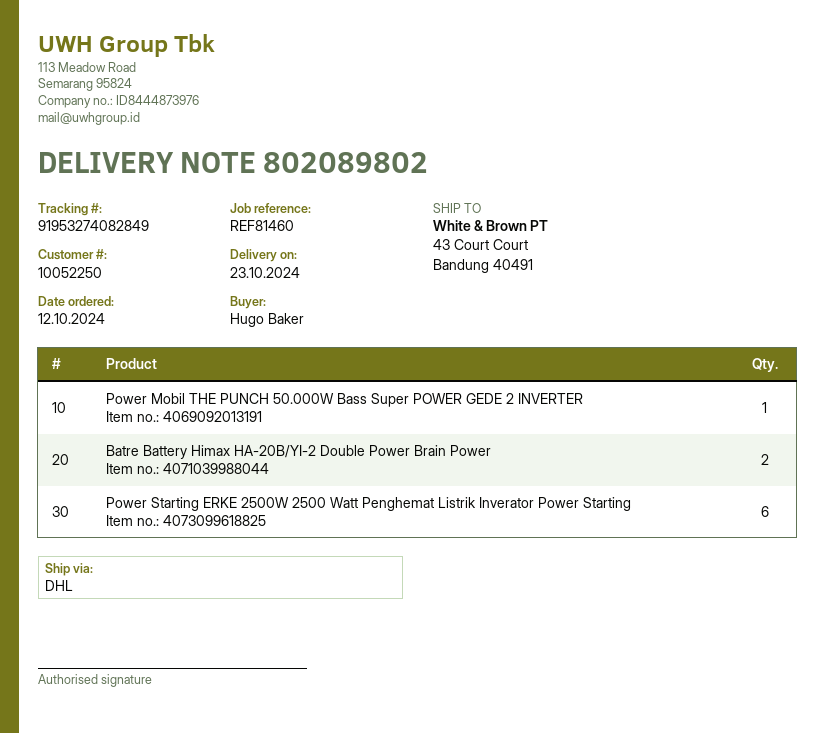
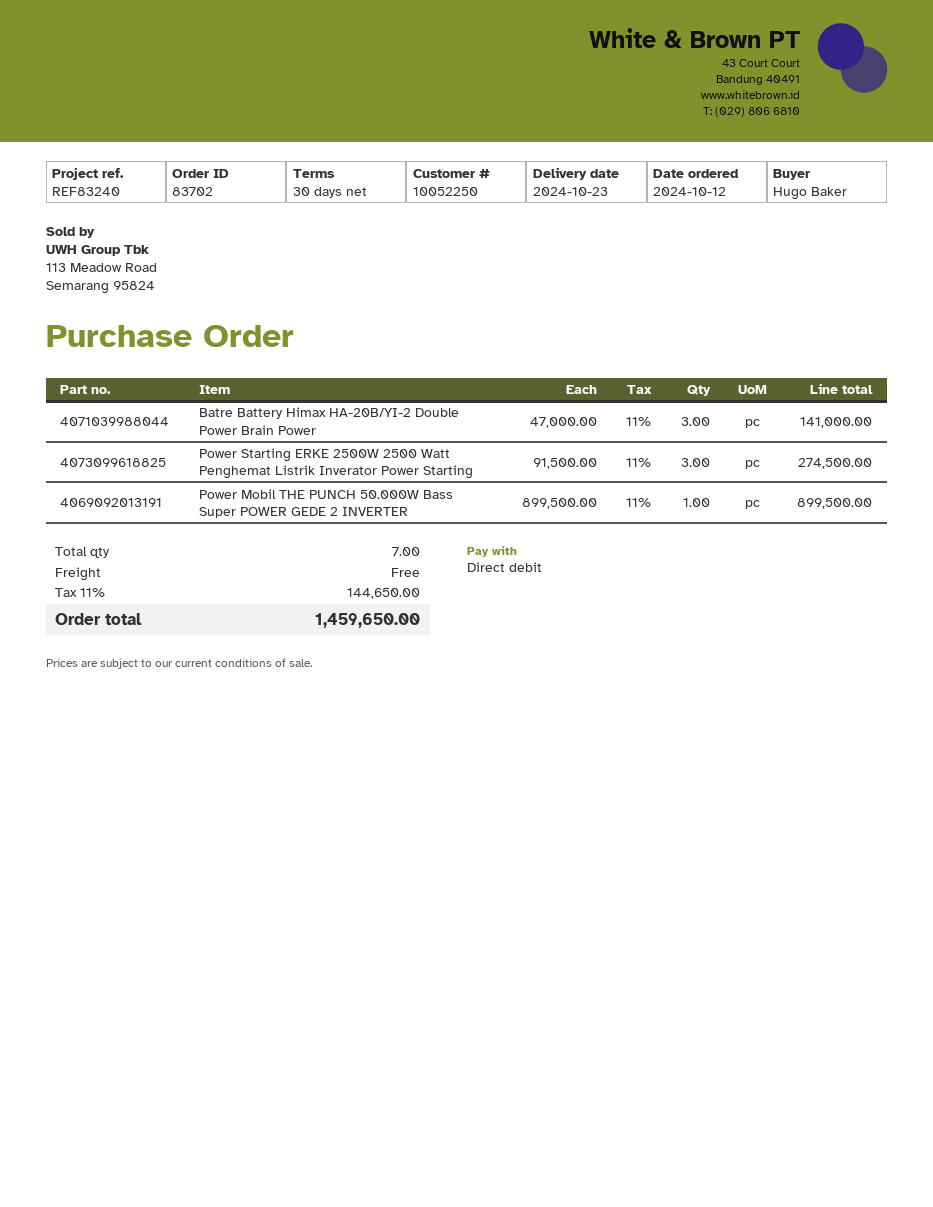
reference: REF81460 -> REF83240
Batre Battery Himax HA-20B/YI-2 Double Power Brain Power: 2 -> 3
Power Starting ERKE 2500W 2500 Watt Penghemat Listrik Inverator Power Starting: 6 -> 3

